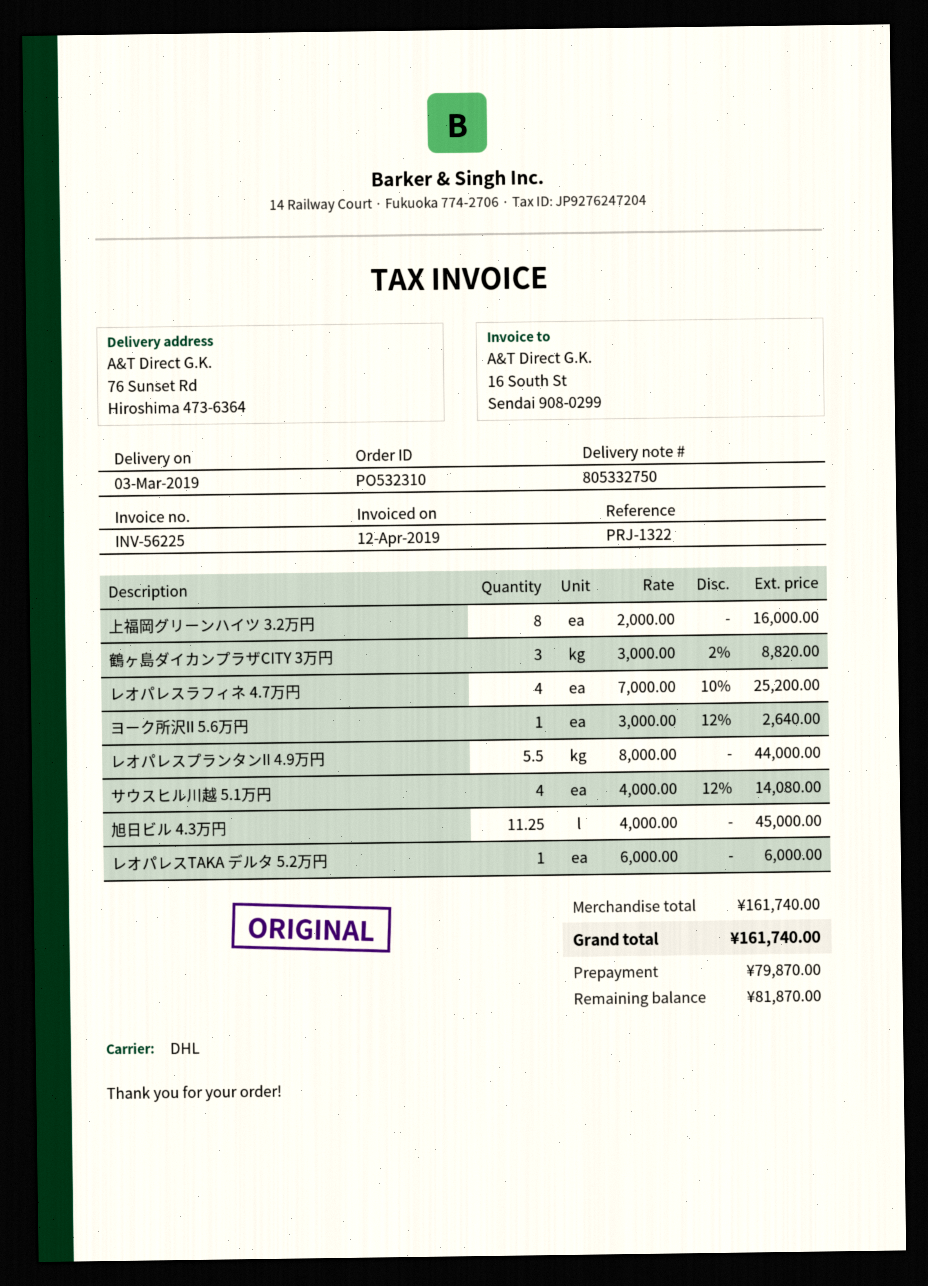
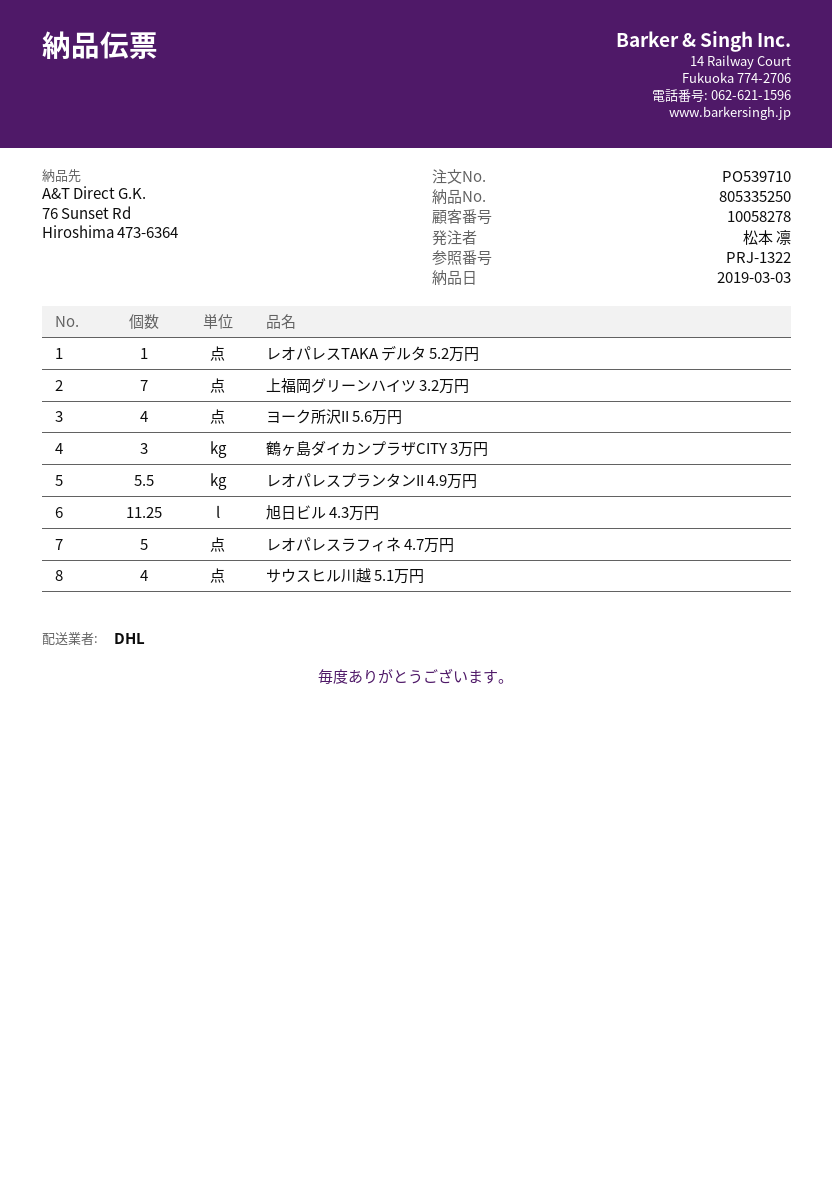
order number: PO532310 -> PO539710
delivery note number: 805332750 -> 805335250
上福岡グリーンハイツ 3.2万円: 8 -> 7
レオパレスラフィネ 4.7万円: 4 -> 5
ヨーク所沢II 5.6万円: 1 -> 4

